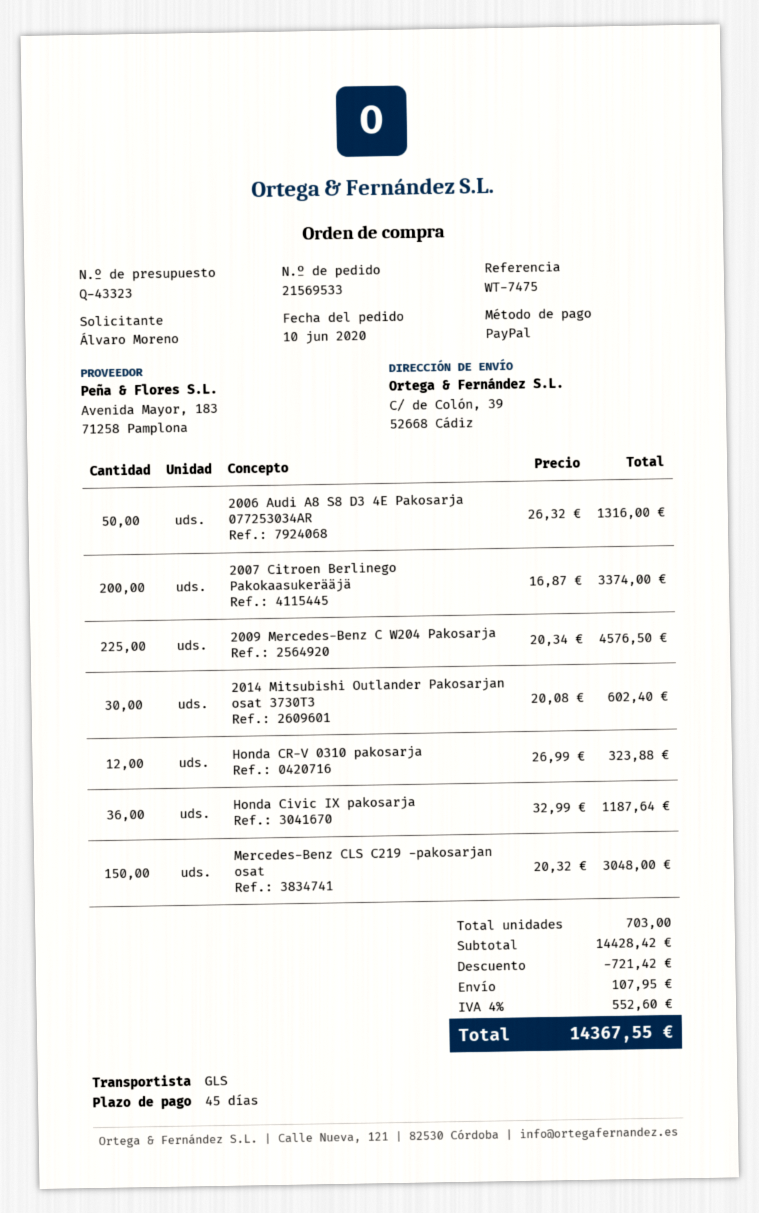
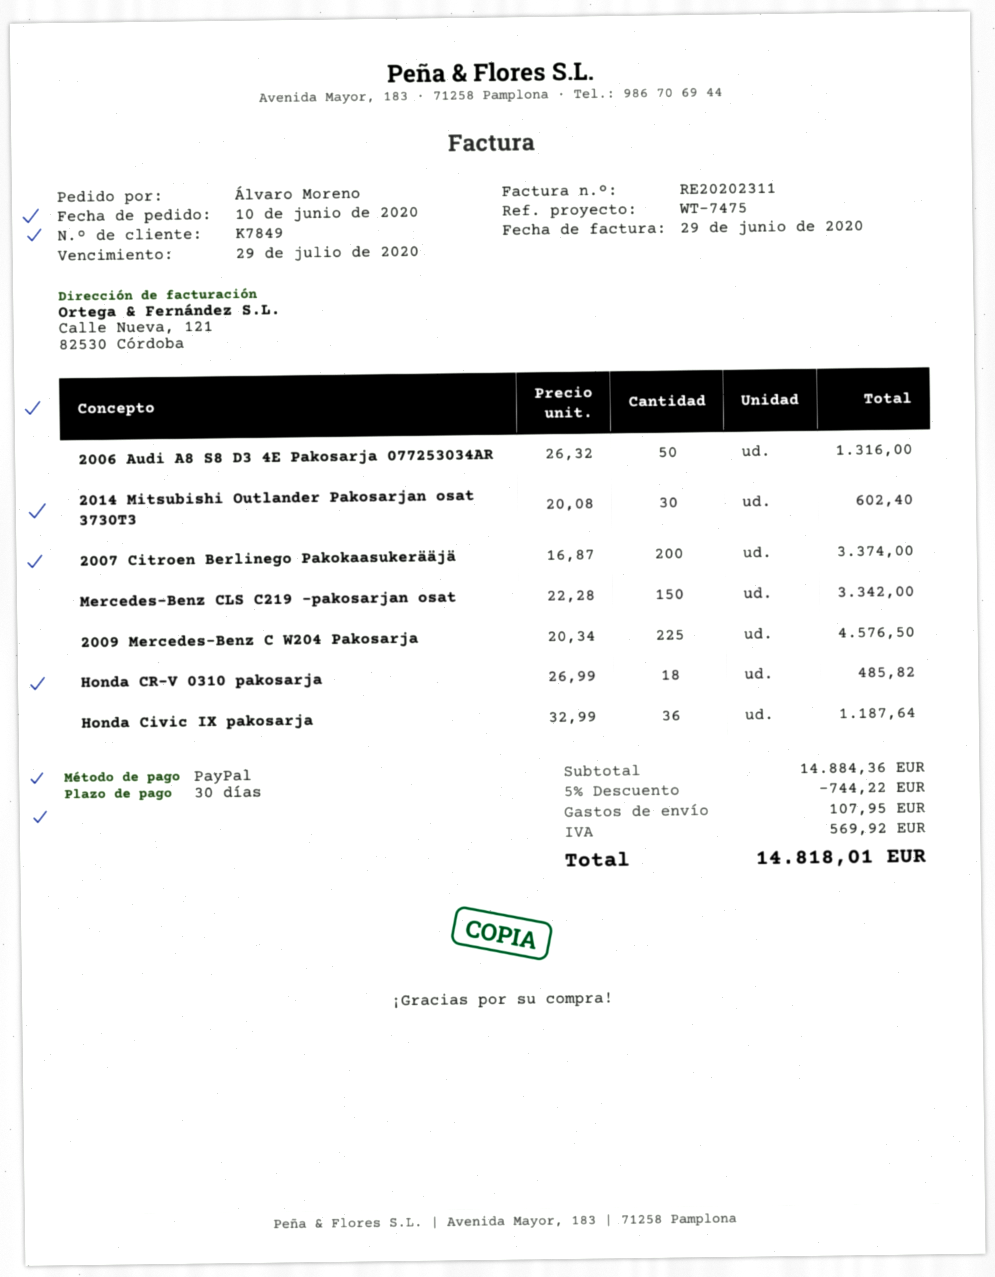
payment terms: 45 days -> 30 days
Honda CR-V 0310 pakosarja: 12 x 26.99 = 323.88 -> 18 x 26.99 = 485.82
Mercedes-Benz CLS C219 -pakosarjan osat: 150 x 20.32 = 3048.00 -> 150 x 22.28 = 3342.00
subtotal: 14428.42 -> 14884.36
discount: 721.42 -> 744.22
tax: 552.60 -> 569.92
total: 14367.55 -> 14818.01

